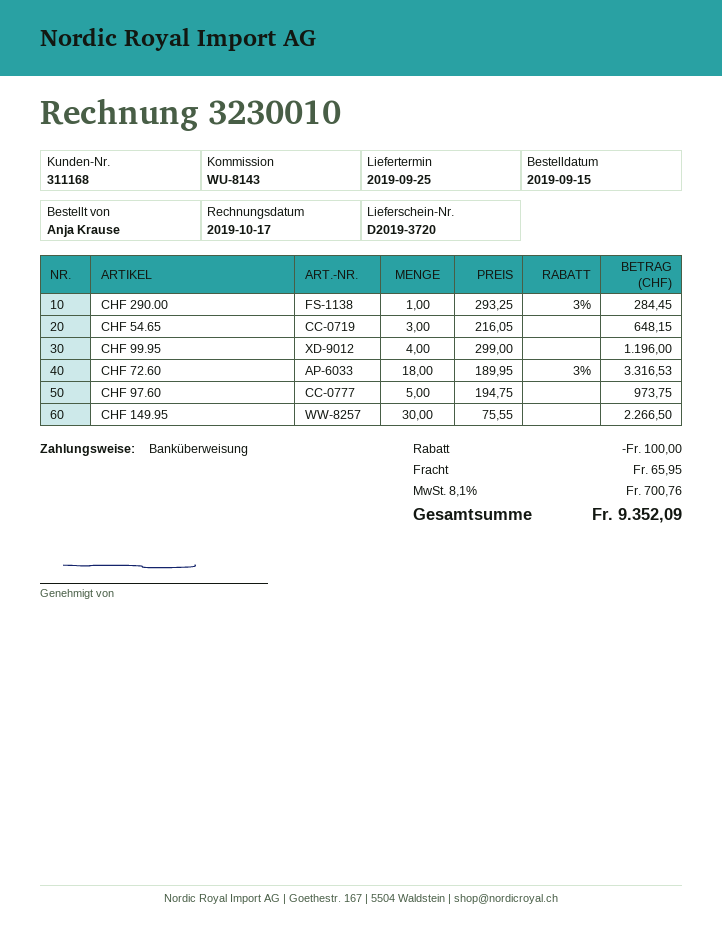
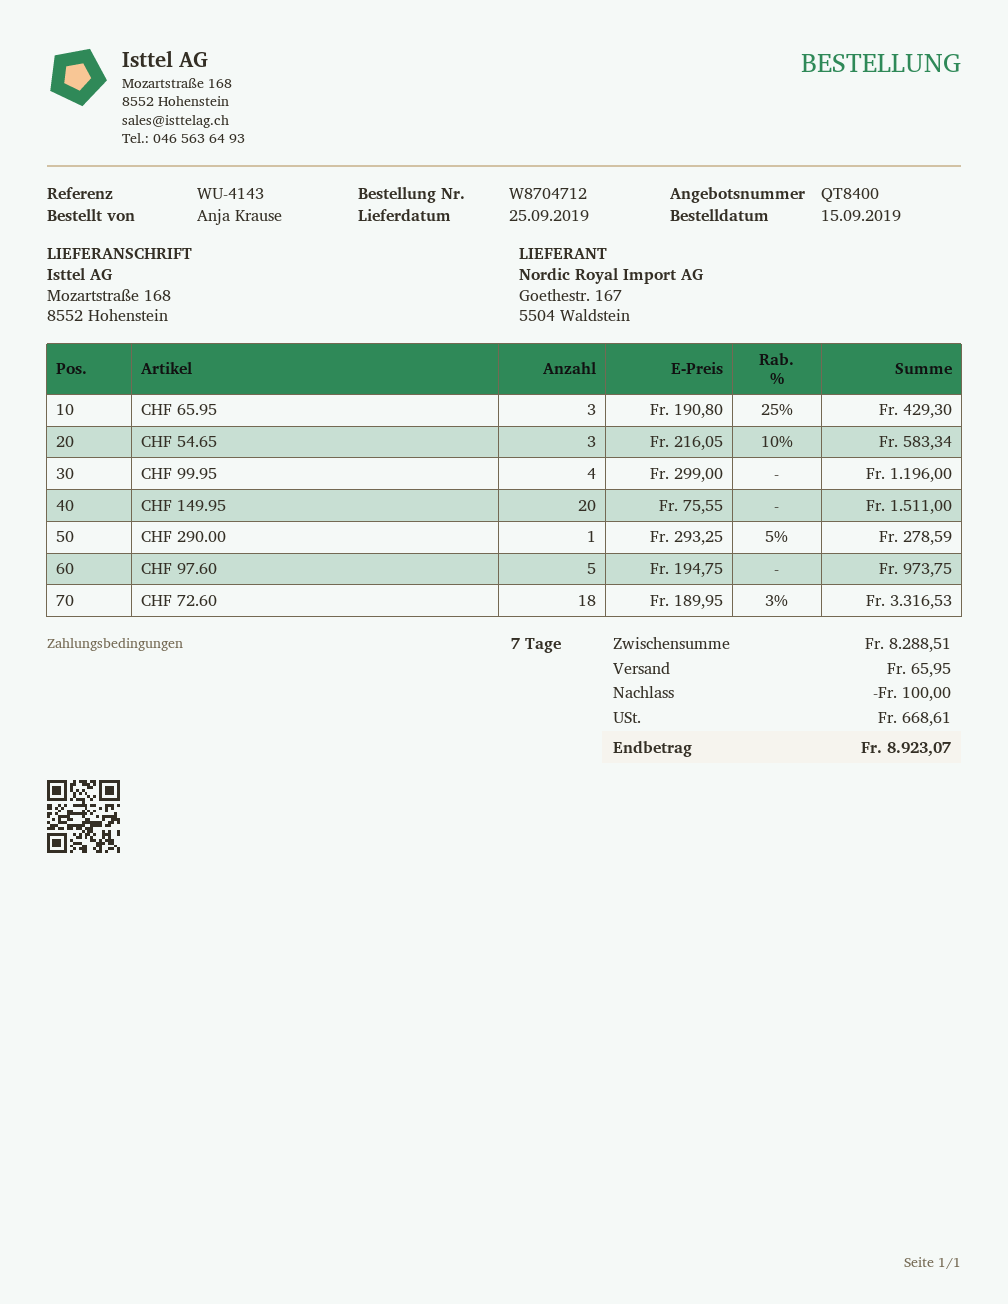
reference: WU-8143 -> WU-4143
CHF 290.00: 1 x 293.25 - 3% = 284.45 -> 1 x 293.25 - 5% = 278.59
CHF 54.65: 3 x 216.05 = 648.15 -> 3 x 216.05 - 10% = 583.34
CHF 149.95: 30 x 75.55 = 2266.50 -> 20 x 75.55 = 1511.00
CHF 65.95: none -> 3 x 190.80 - 25% = 429.30
tax: 700.76 -> 668.61
total: 9352.09 -> 8923.07

